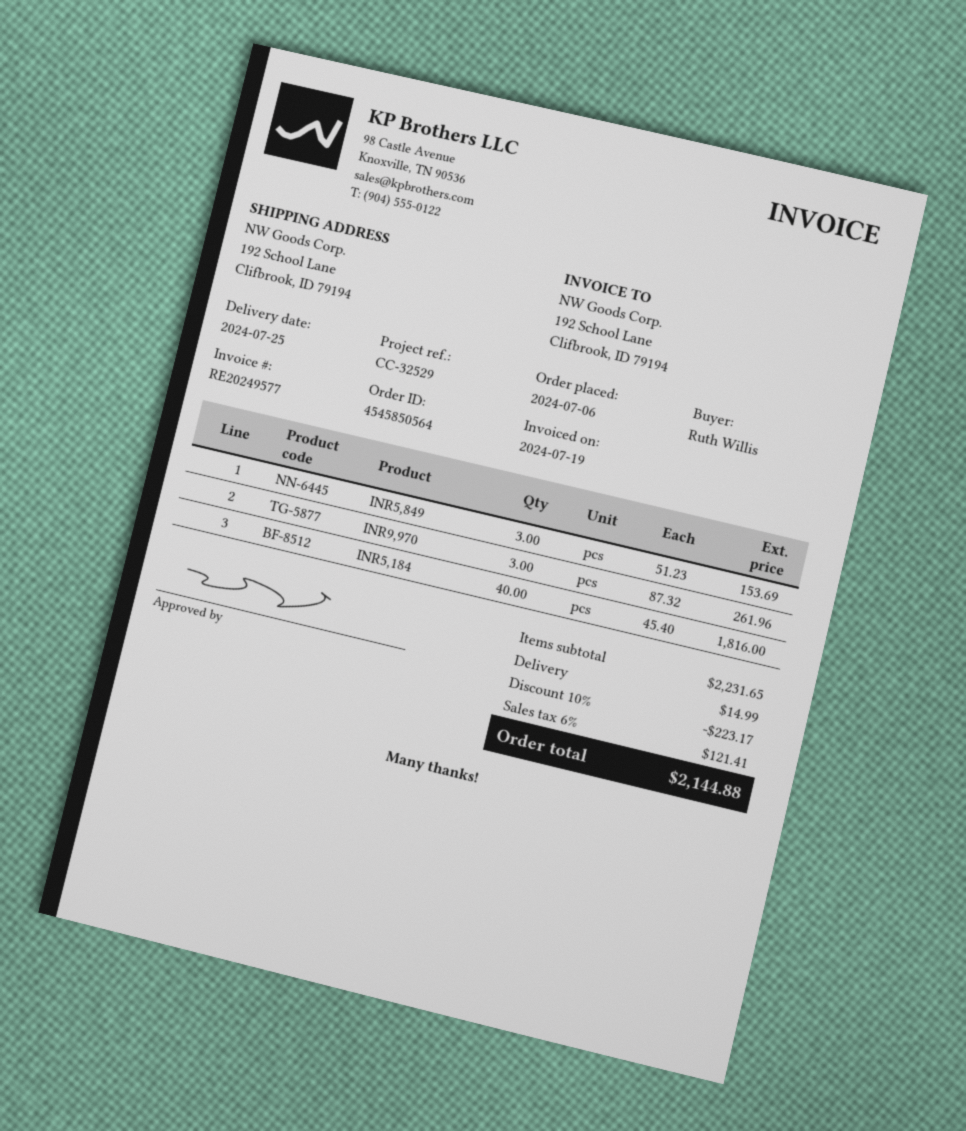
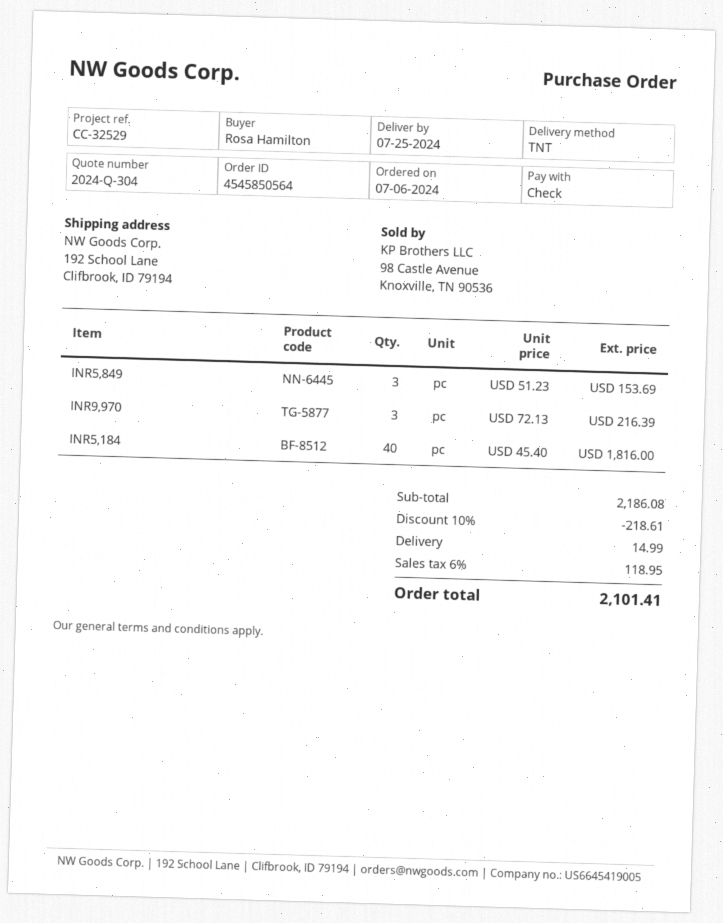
ordered by: Ruth Willis -> Rosa Hamilton
INR9,970: 3 x 87.32 = 261.96 -> 3 x 72.13 = 216.39
subtotal: 2231.65 -> 2186.08
discount: 10% = 223.17 -> 10% = 218.61
tax: 6% = 121.41 -> 6% = 118.95
total: 2144.88 -> 2101.41

